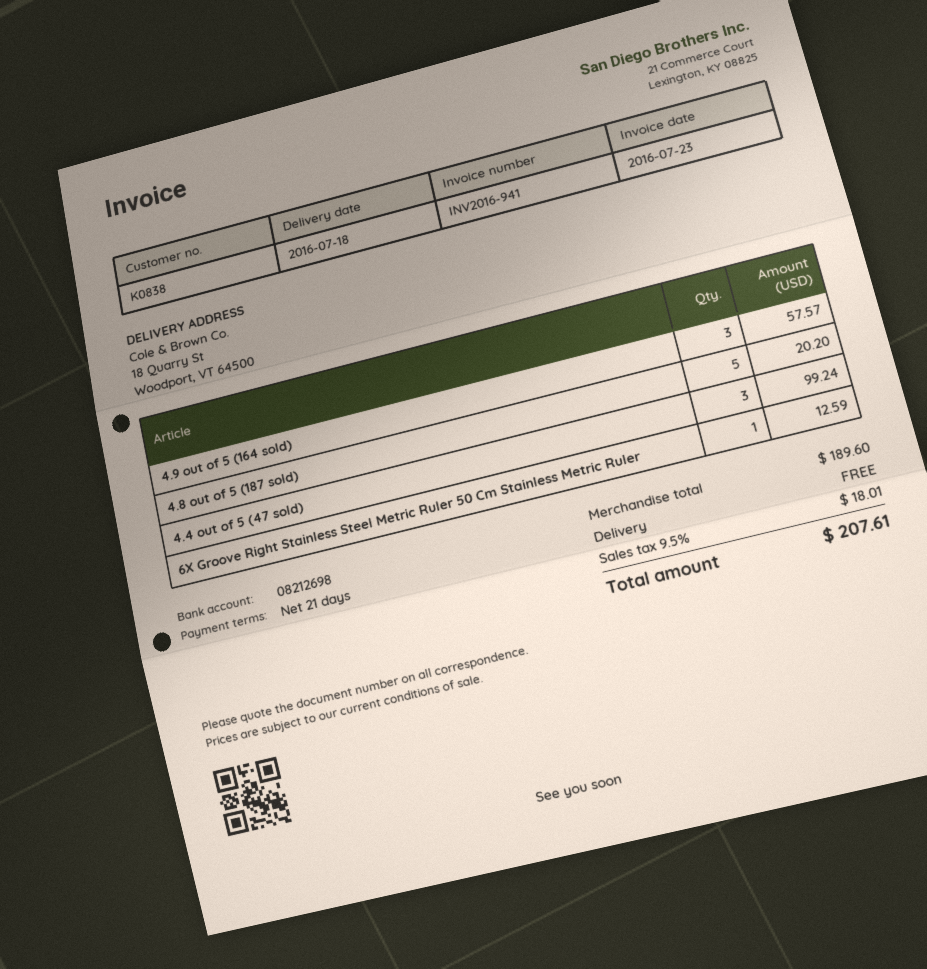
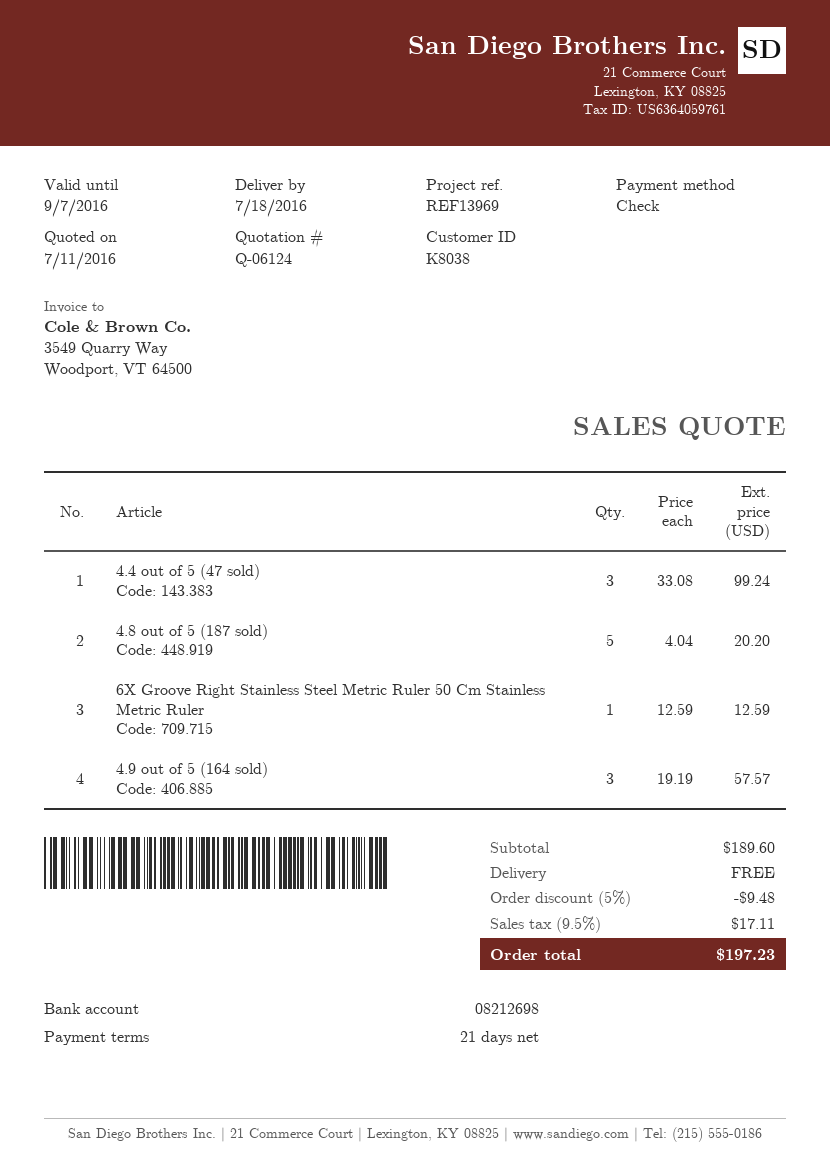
customer number: K0838 -> K8038
discount: none -> 5% = 9.48
tax: 9.5% = 18.01 -> 9.5% = 17.11
total: 207.61 -> 197.23

